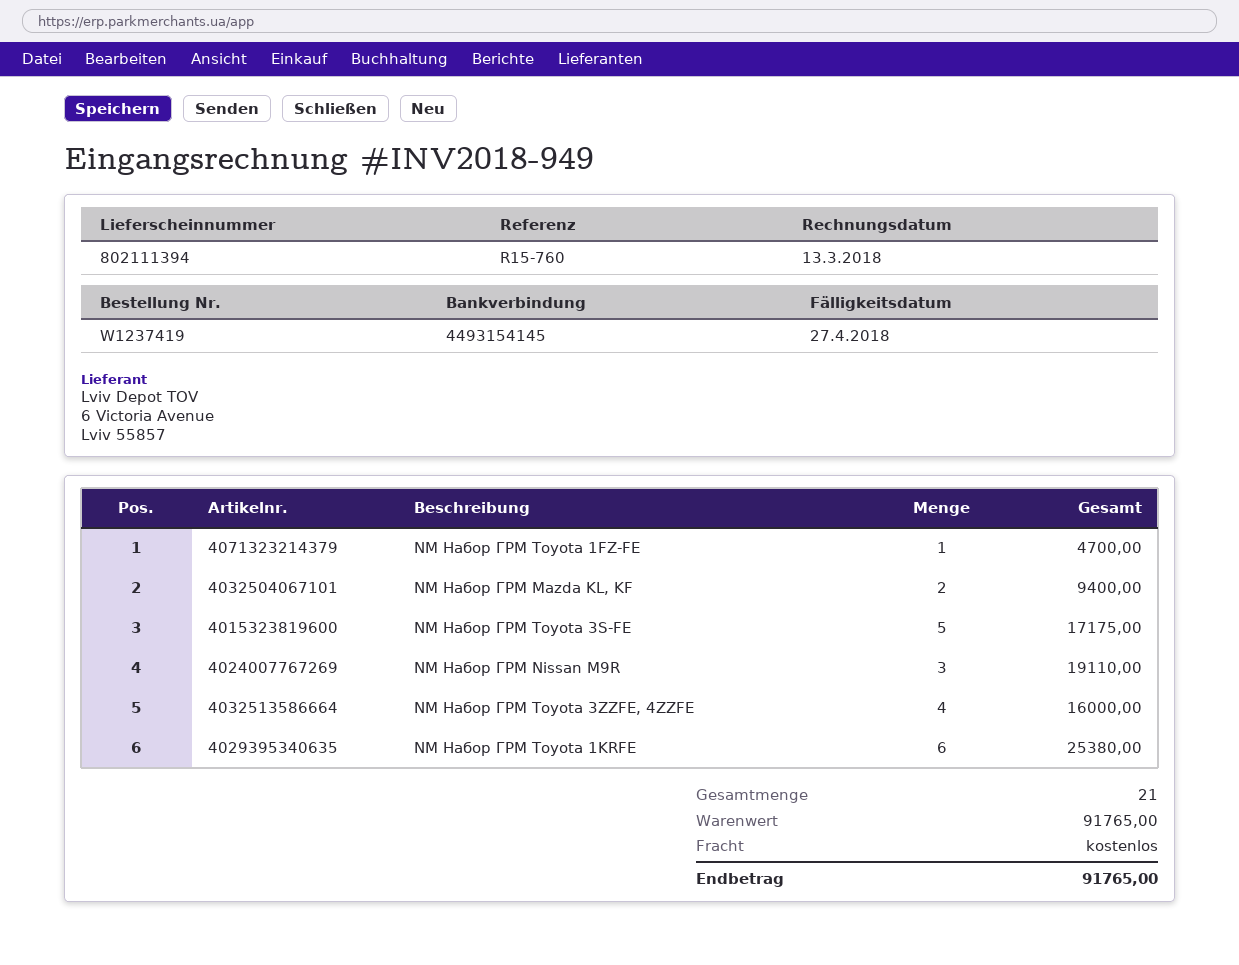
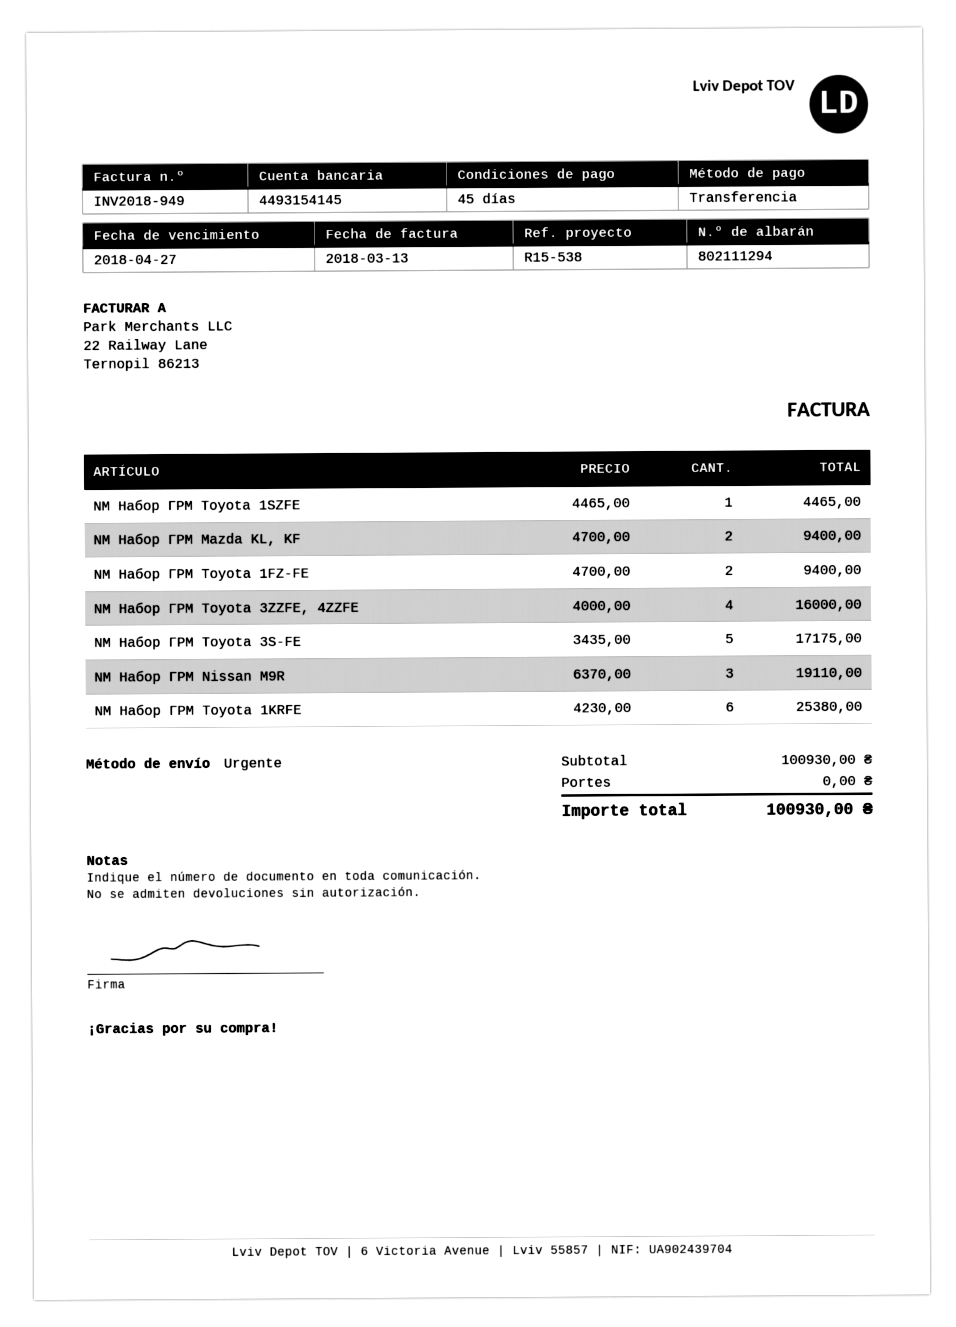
delivery note number: 802111394 -> 802111294
reference: R15-760 -> R15-538
NM Набор ГРМ Toyota 1FZ-FE: 1 for 4700.00 -> 2 for 9400.00
NM Набор ГРМ Toyota 1SZFE: none -> 1 for 4465.00
subtotal: 91765.00 -> 100930.00
total: 91765.00 -> 100930.00

